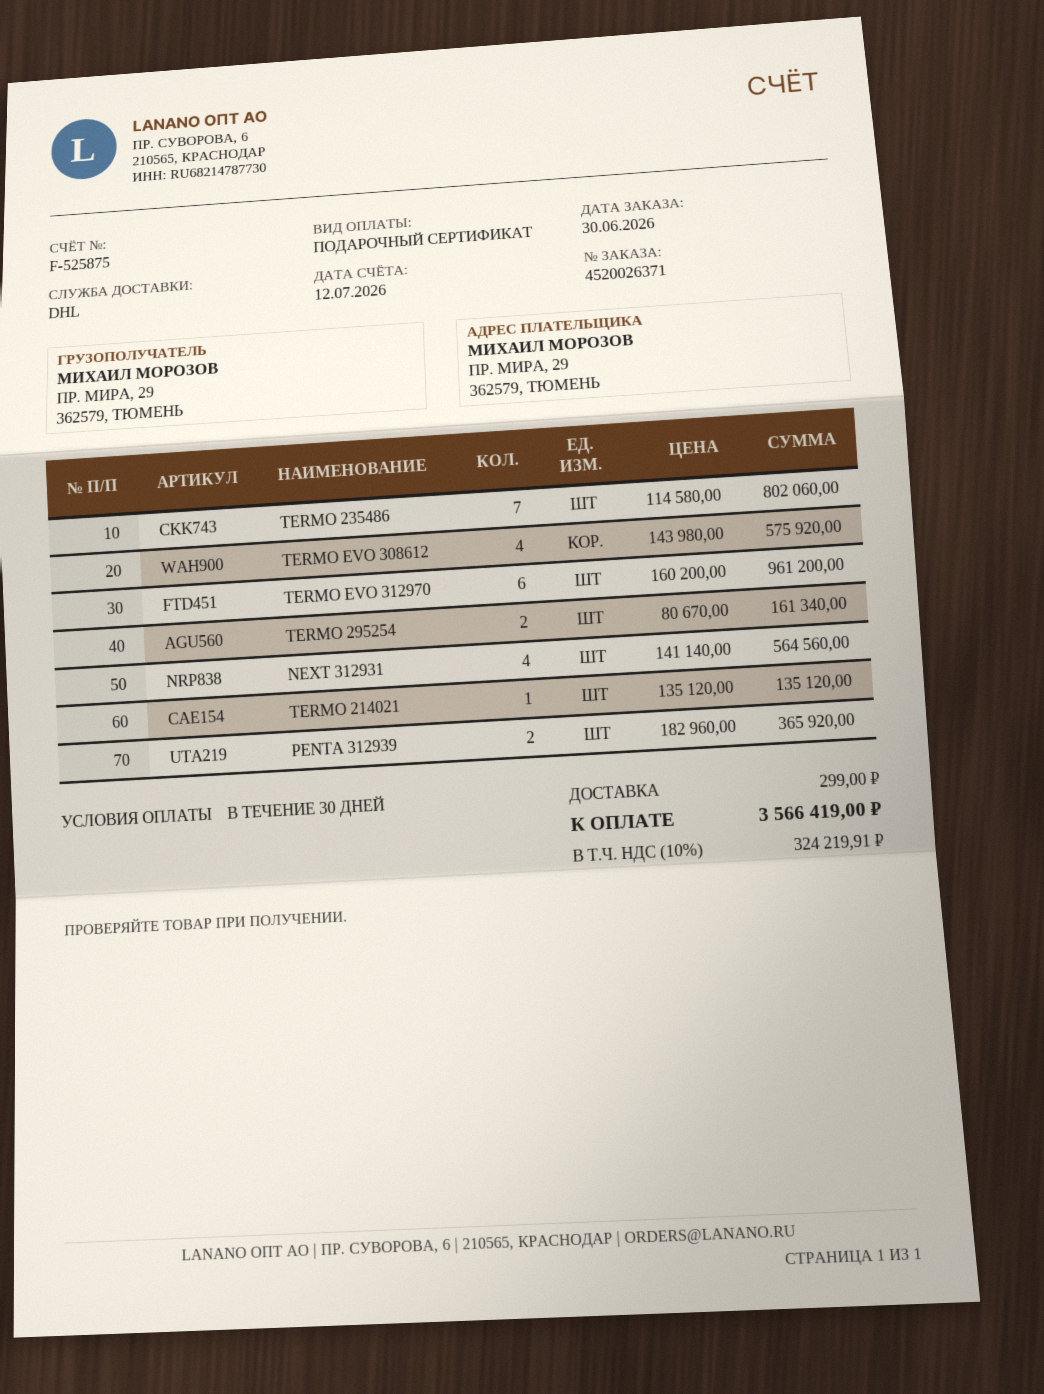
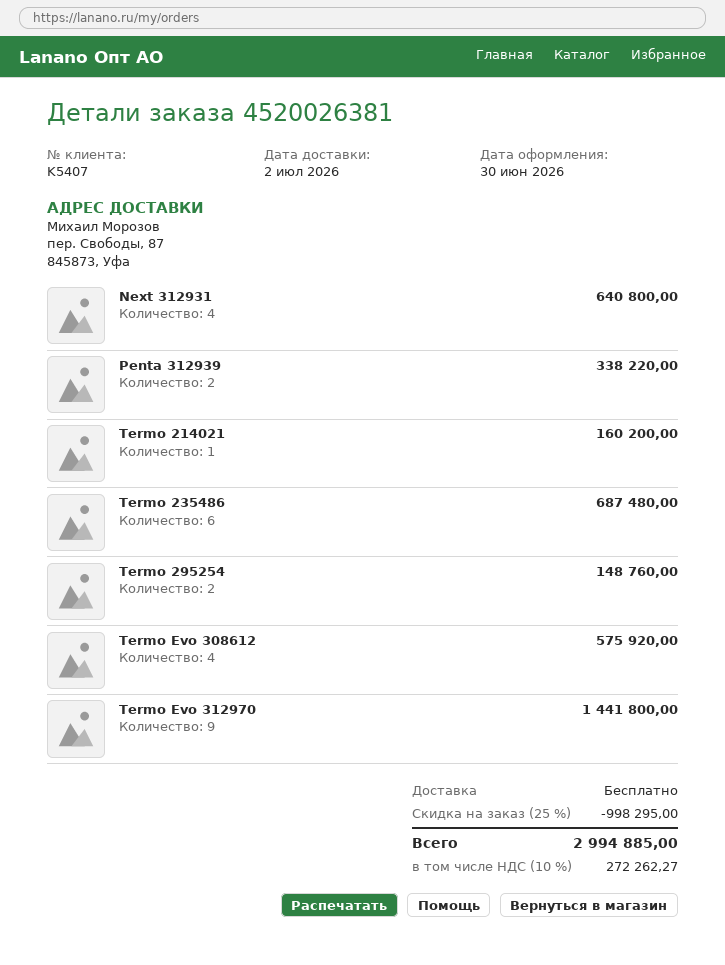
order number: 4520026371 -> 4520026381
ship to: ПР. МИРА, 29, 362579, ТЮМЕНЬ -> пер. Свободы, 87, 845873, Уфа
TERMO 235486: 7 for 802060.00 -> 6 for 687480.00
TERMO EVO 312970: 6 for 961200.00 -> 9 for 1441800.00
TERMO 295254: 2 for 161340.00 -> 2 for 148760.00
NEXT 312931: 4 for 564560.00 -> 4 for 640800.00
TERMO 214021: 1 for 135120.00 -> 1 for 160200.00
PENTA 312939: 2 for 365920.00 -> 2 for 338220.00
discount: none -> 25% = 998295.00
shipping: 299.00 -> 0.00
tax: 10% = 324219.91 -> 10% = 272262.27
total: 3566419.00 -> 2994885.00

